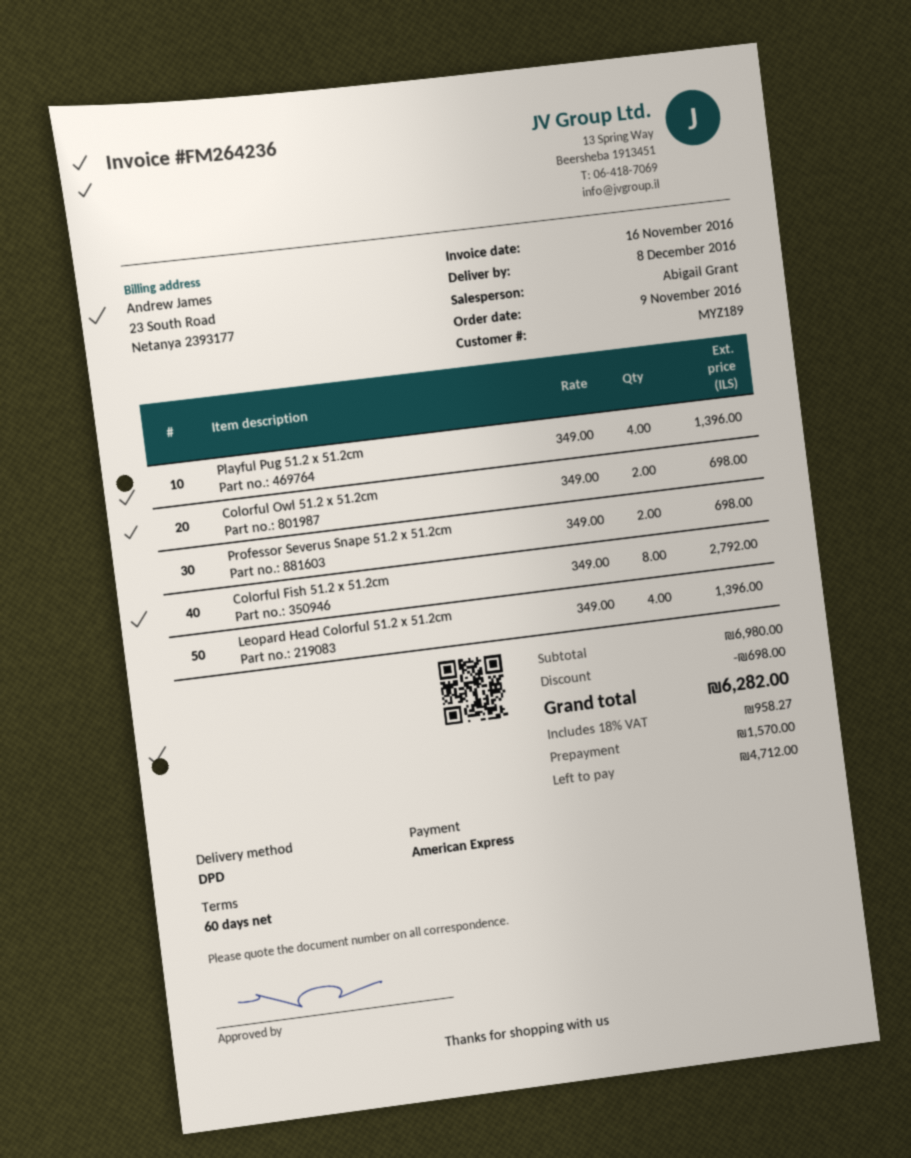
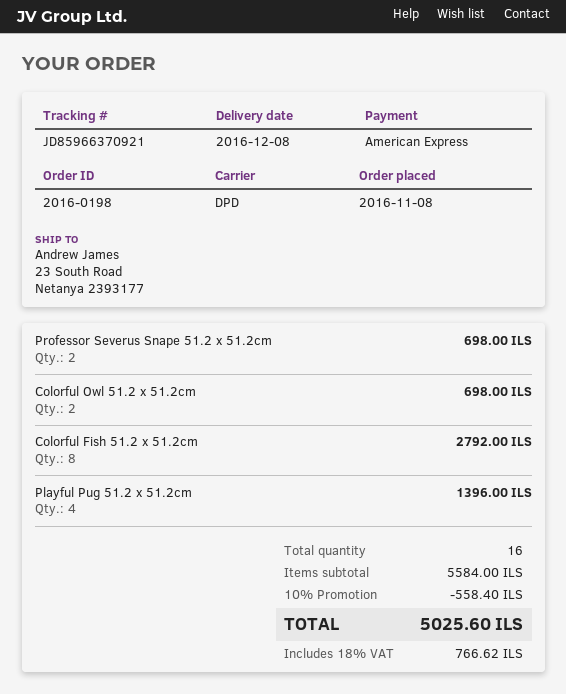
order date: 2016-11-09 -> 2016-11-08
Leopard Head Colorful 51.2 x 51.2cm: 4 for 1396.00 -> none
subtotal: 6980.00 -> 5584.00
discount: 698.00 -> 558.40
tax: 18% = 958.27 -> 18% = 766.62
total: 6282.00 -> 5025.60

